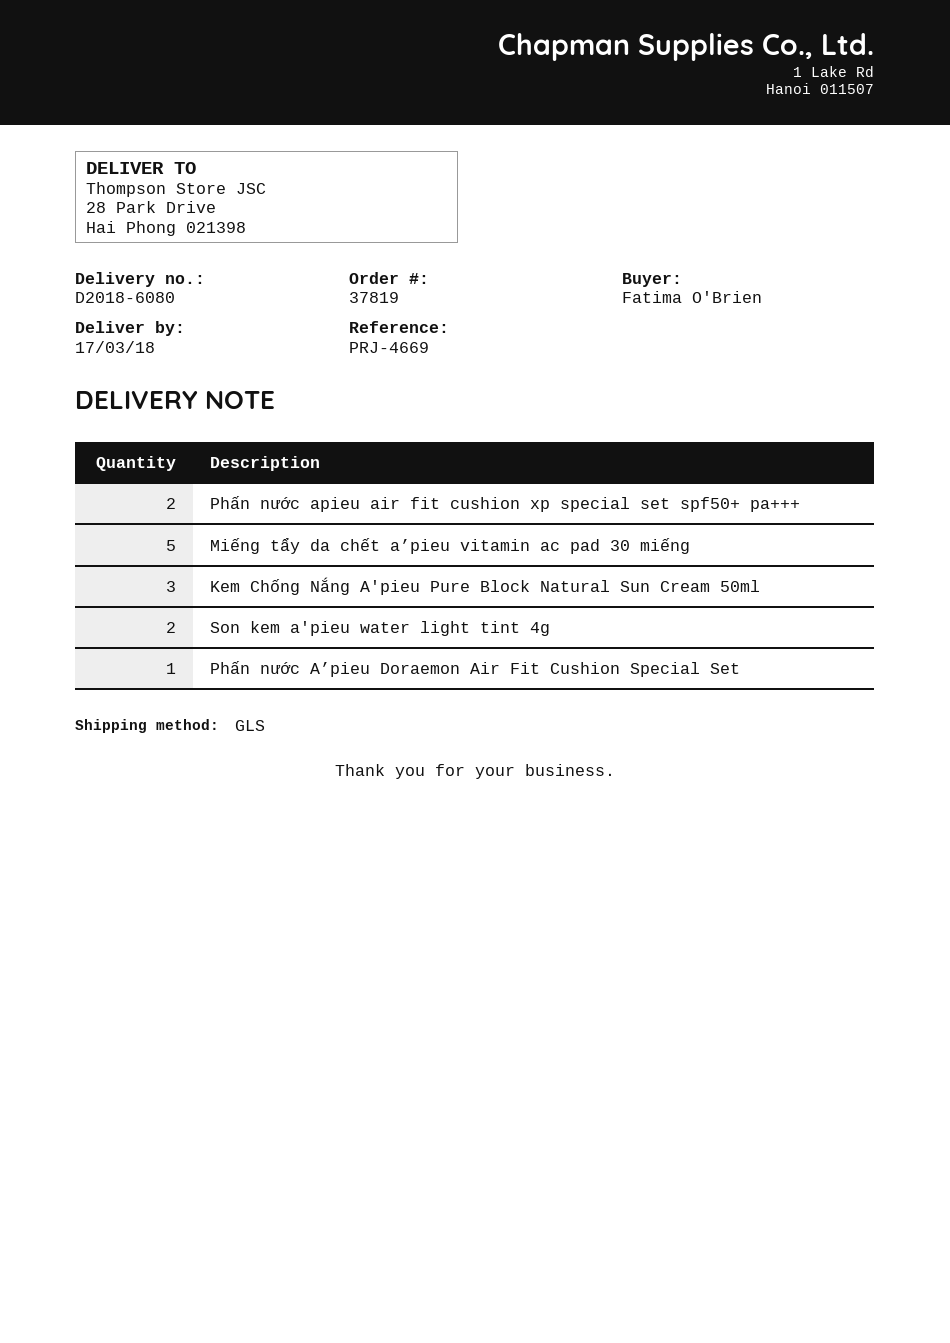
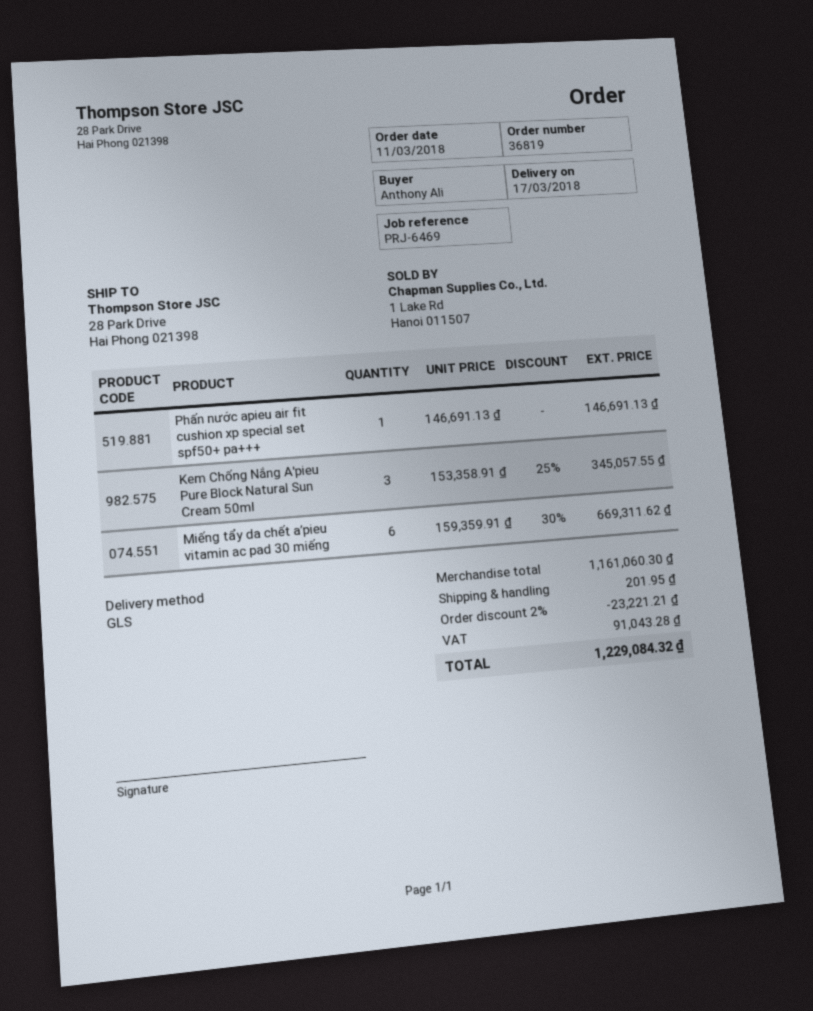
order number: 37819 -> 36819
reference: PRJ-4669 -> PRJ-6469
ordered by: Fatima O'Brien -> Anthony Ali
Phấn nước apieu air fit cushion xp special set spf50+ pa+++: 2 -> 1
Miếng tẩy da chết a’pieu vitamin ac pad 30 miếng: 5 -> 6
Son kem a'pieu water light tint 4g: 2 -> none
Phấn nước A’pieu Doraemon Air Fit Cushion Special Set: 1 -> none

